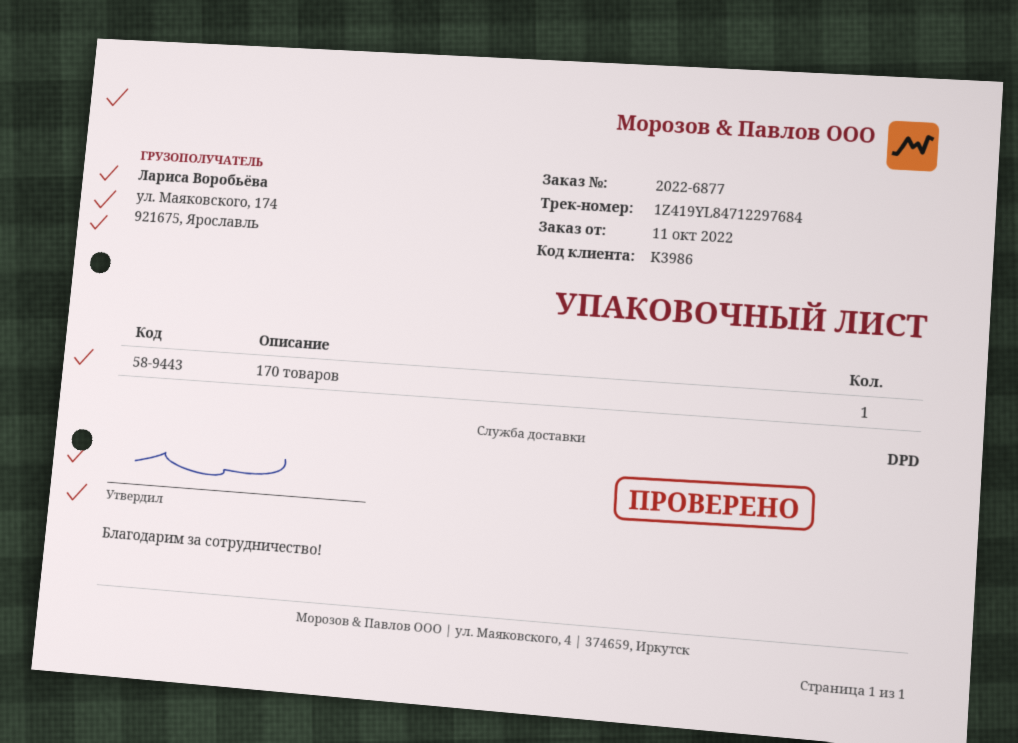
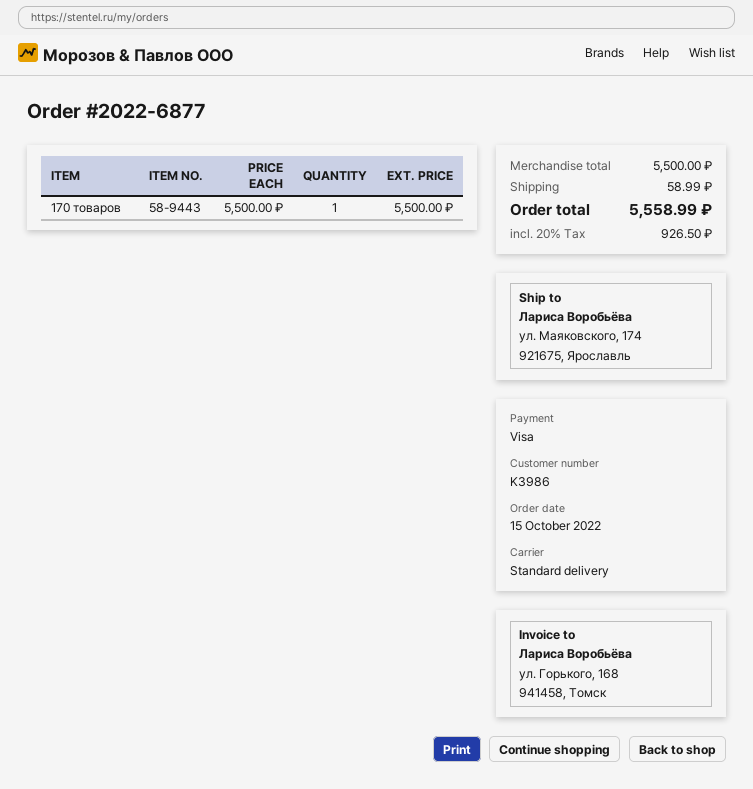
order date: 2022-10-11 -> 2022-10-15
shipping method: DPD -> standard

